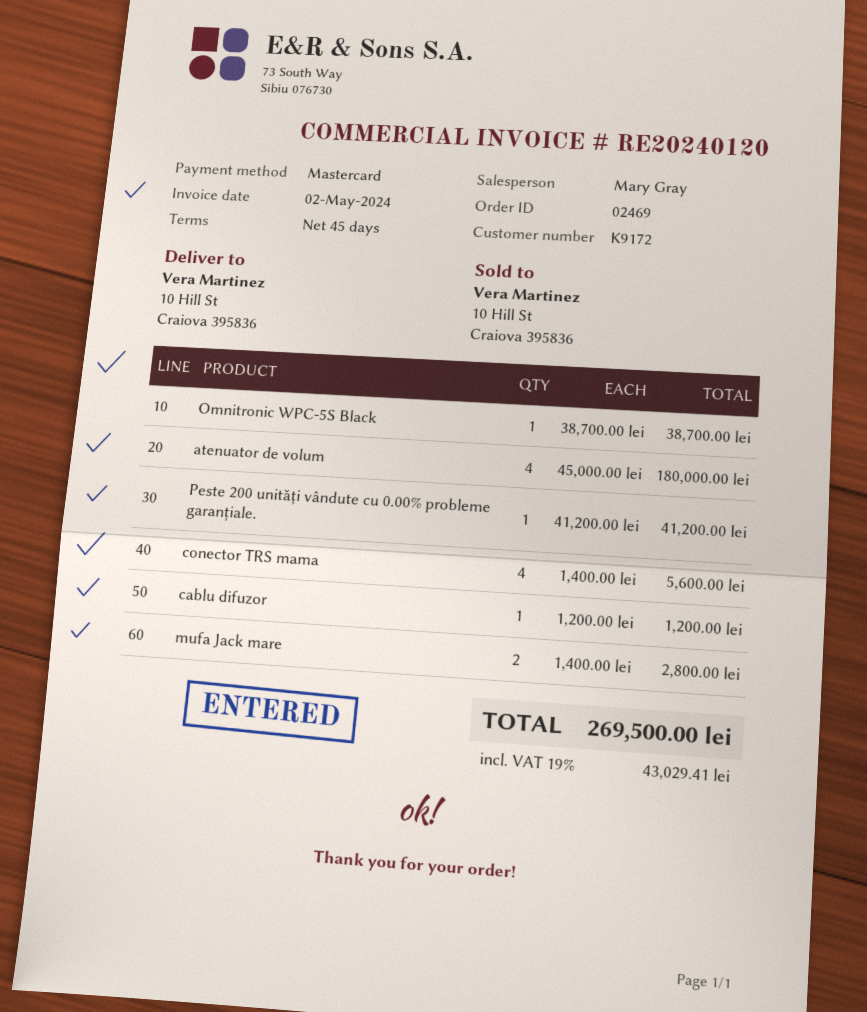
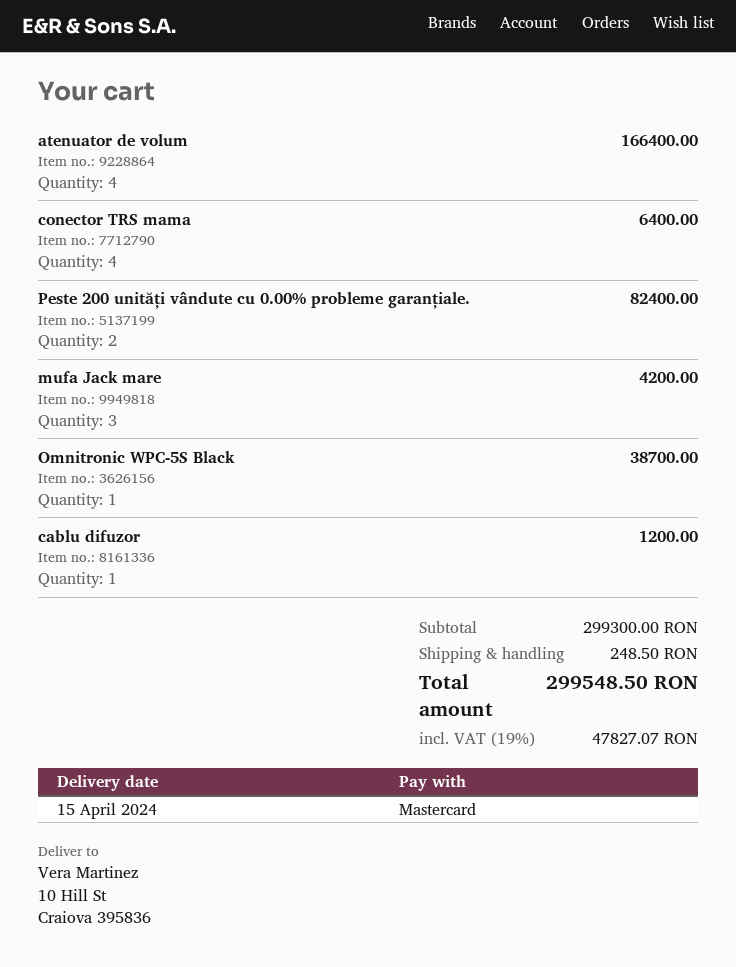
atenuator de volum: 4 for 180000.00 -> 4 for 166400.00
Peste 200 unități vândute cu 0.00% probleme garanțiale.: 1 for 41200.00 -> 2 for 82400.00
conector TRS mama: 4 for 5600.00 -> 4 for 6400.00
mufa Jack mare: 2 for 2800.00 -> 3 for 4200.00
shipping: none -> 248.50
tax: 19% = 43029.41 -> 19% = 47827.07
total: 269500.00 -> 299548.50

